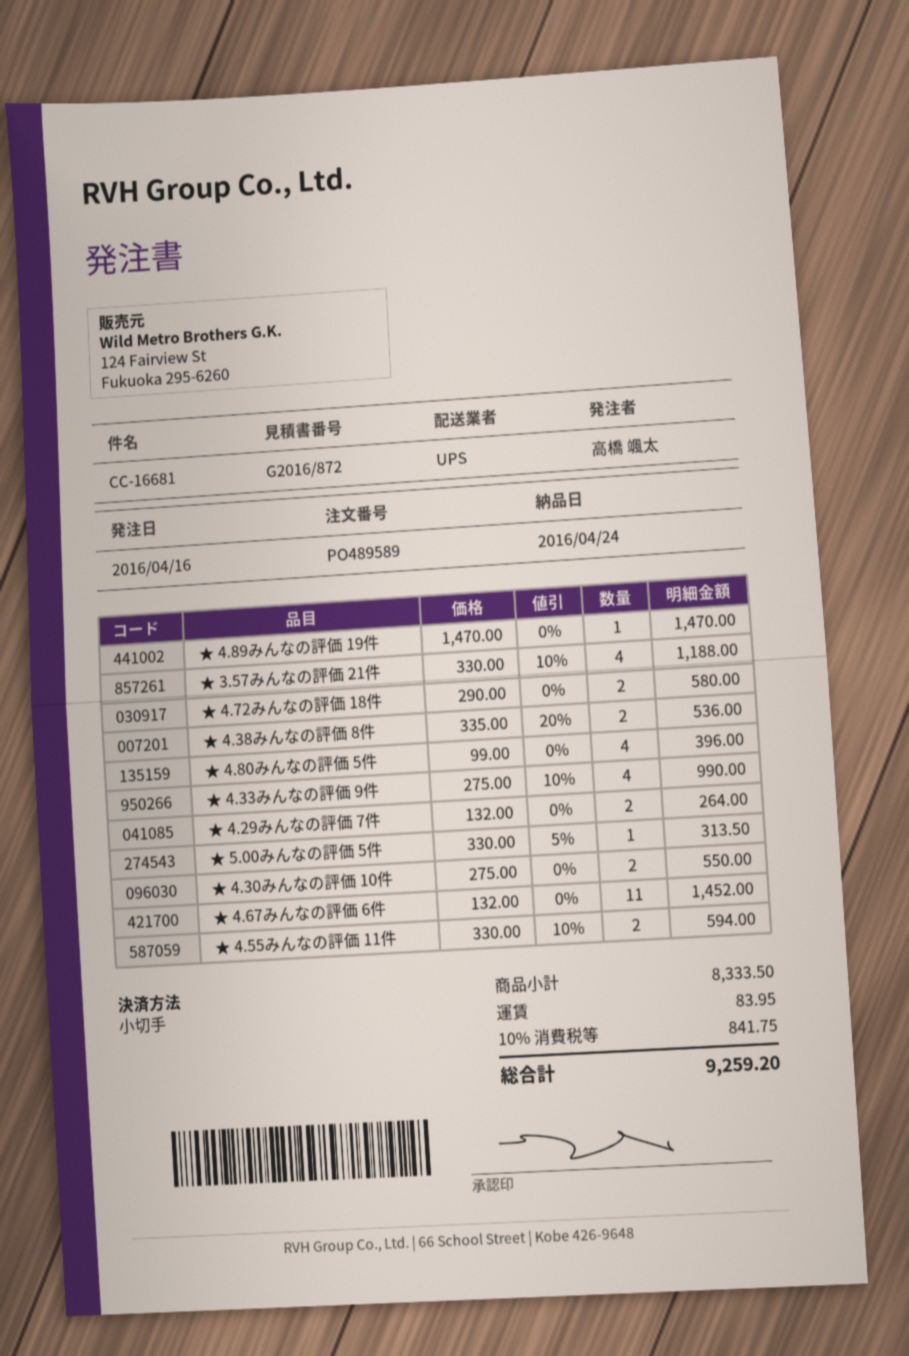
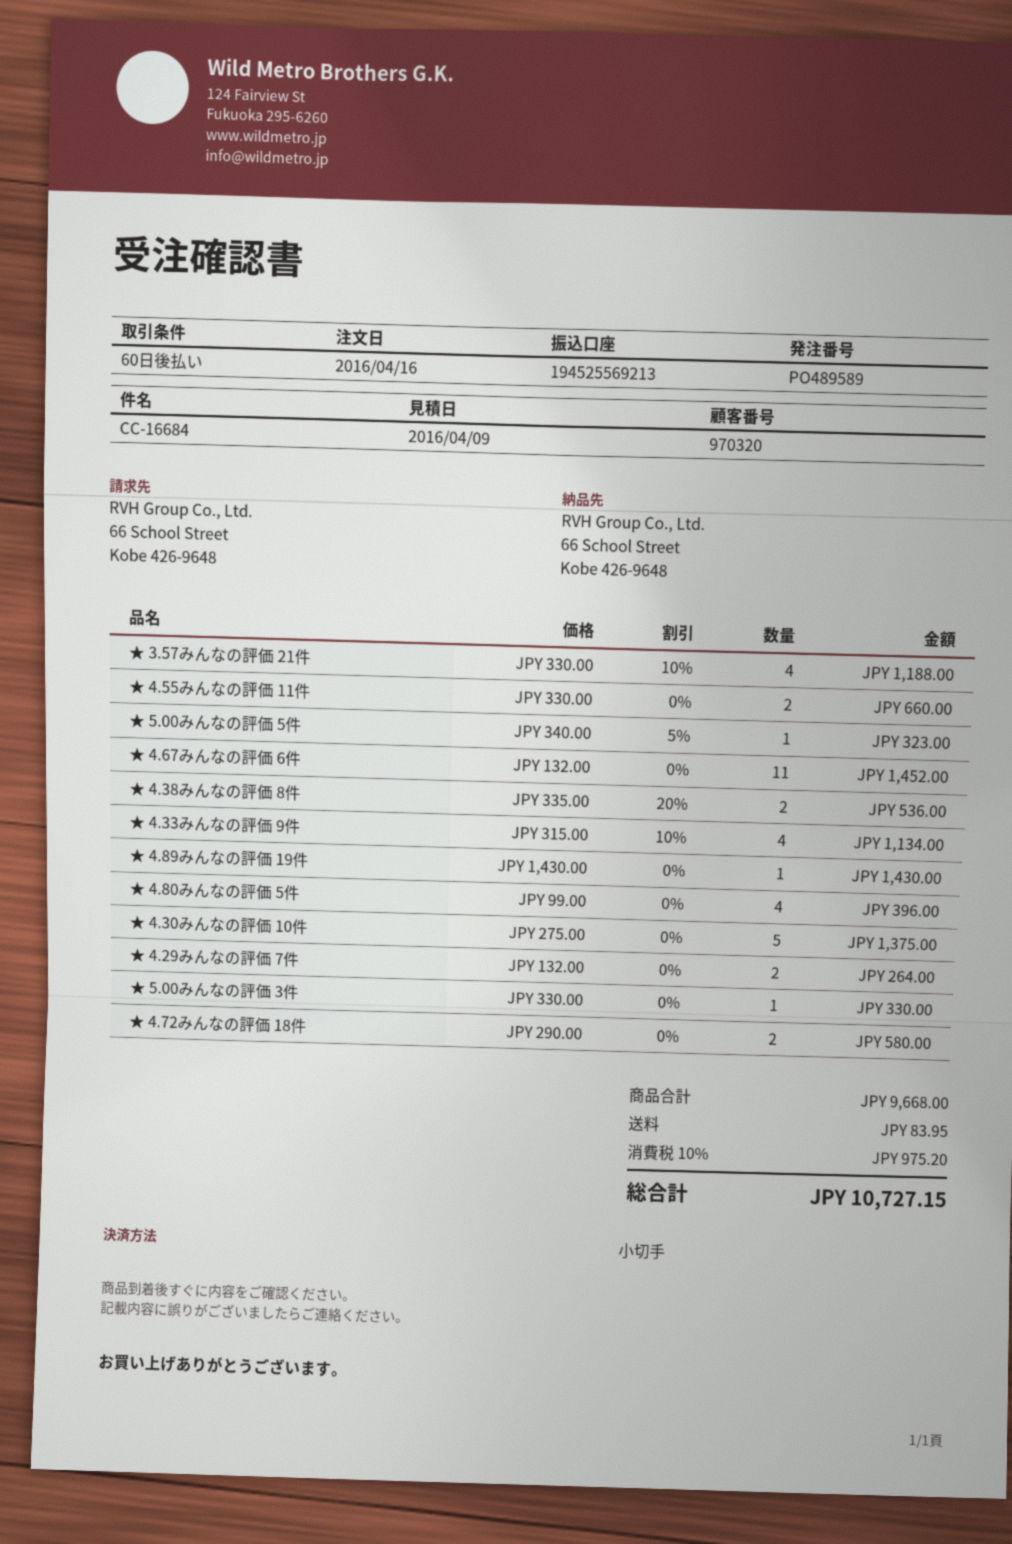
reference: CC-16681 -> CC-16684
★ 4.89みんなの評価 19件: 1 x 1470.00 = 1470.00 -> 1 x 1430.00 = 1430.00
★ 4.33みんなの評価 9件: 4 x 275.00 - 10% = 990.00 -> 4 x 315.00 - 10% = 1134.00
★ 5.00みんなの評価 5件: 1 x 330.00 - 5% = 313.50 -> 1 x 340.00 - 5% = 323.00
★ 4.30みんなの評価 10件: 2 x 275.00 = 550.00 -> 5 x 275.00 = 1375.00
★ 4.55みんなの評価 11件: 2 x 330.00 - 10% = 594.00 -> 2 x 330.00 = 660.00
★ 5.00みんなの評価 3件: none -> 1 x 330.00 = 330.00
subtotal: 8333.50 -> 9668.00
tax: 10% = 841.75 -> 10% = 975.20
total: 9259.20 -> 10727.15

